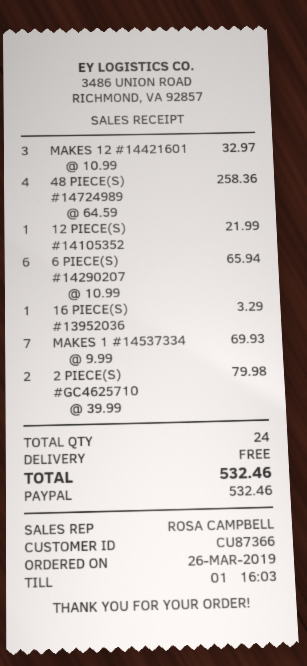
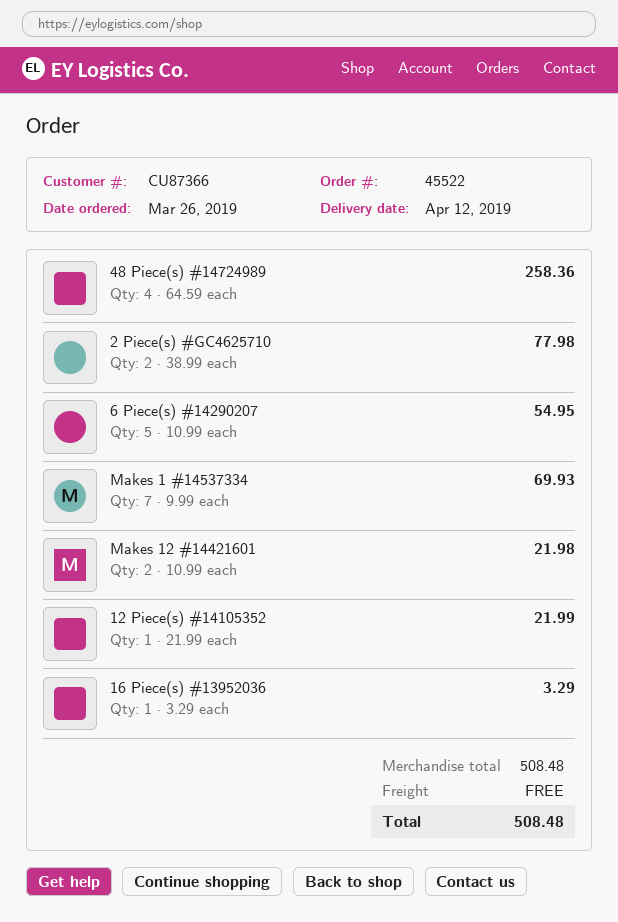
MAKES 12 #14421601: 3 x 10.99 = 32.97 -> 2 x 10.99 = 21.98
6 PIECE(S) #14290207: 6 x 10.99 = 65.94 -> 5 x 10.99 = 54.95
2 PIECE(S) #GC4625710: 2 x 39.99 = 79.98 -> 2 x 38.99 = 77.98
total: 532.46 -> 508.48

